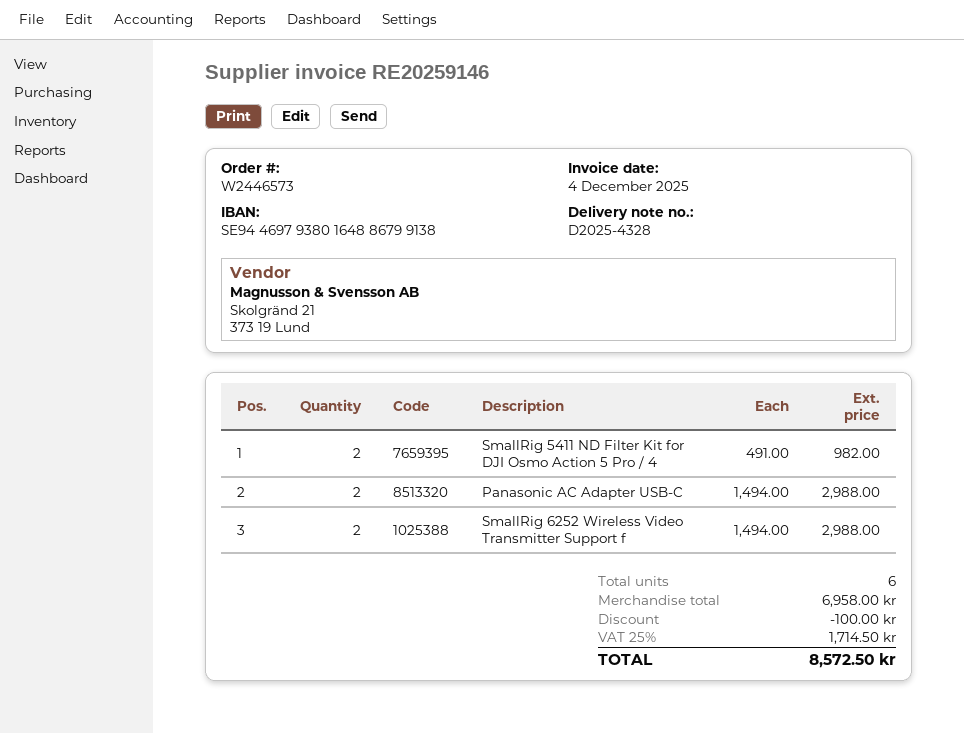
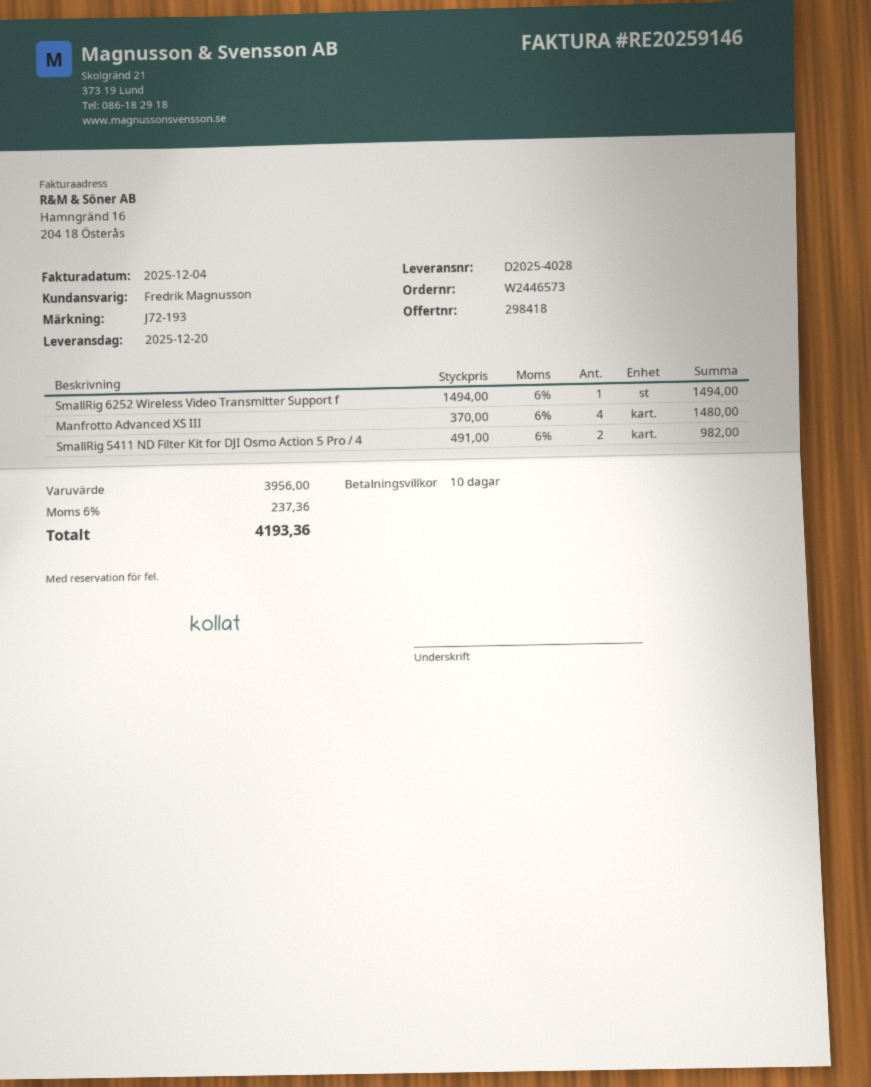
delivery note number: D2025-4328 -> D2025-4028
Panasonic AC Adapter USB-C: 2 x 1494.00 = 2988.00 -> none
SmallRig 6252 Wireless Video Transmitter Support f: 2 x 1494.00 = 2988.00 -> 1 x 1494.00 = 1494.00
Manfrotto Advanced XS III: none -> 4 x 370.00 = 1480.00
subtotal: 6958.00 -> 3956.00
discount: 100.00 -> none
tax: 25% = 1714.50 -> 6% = 237.36
total: 8572.50 -> 4193.36

